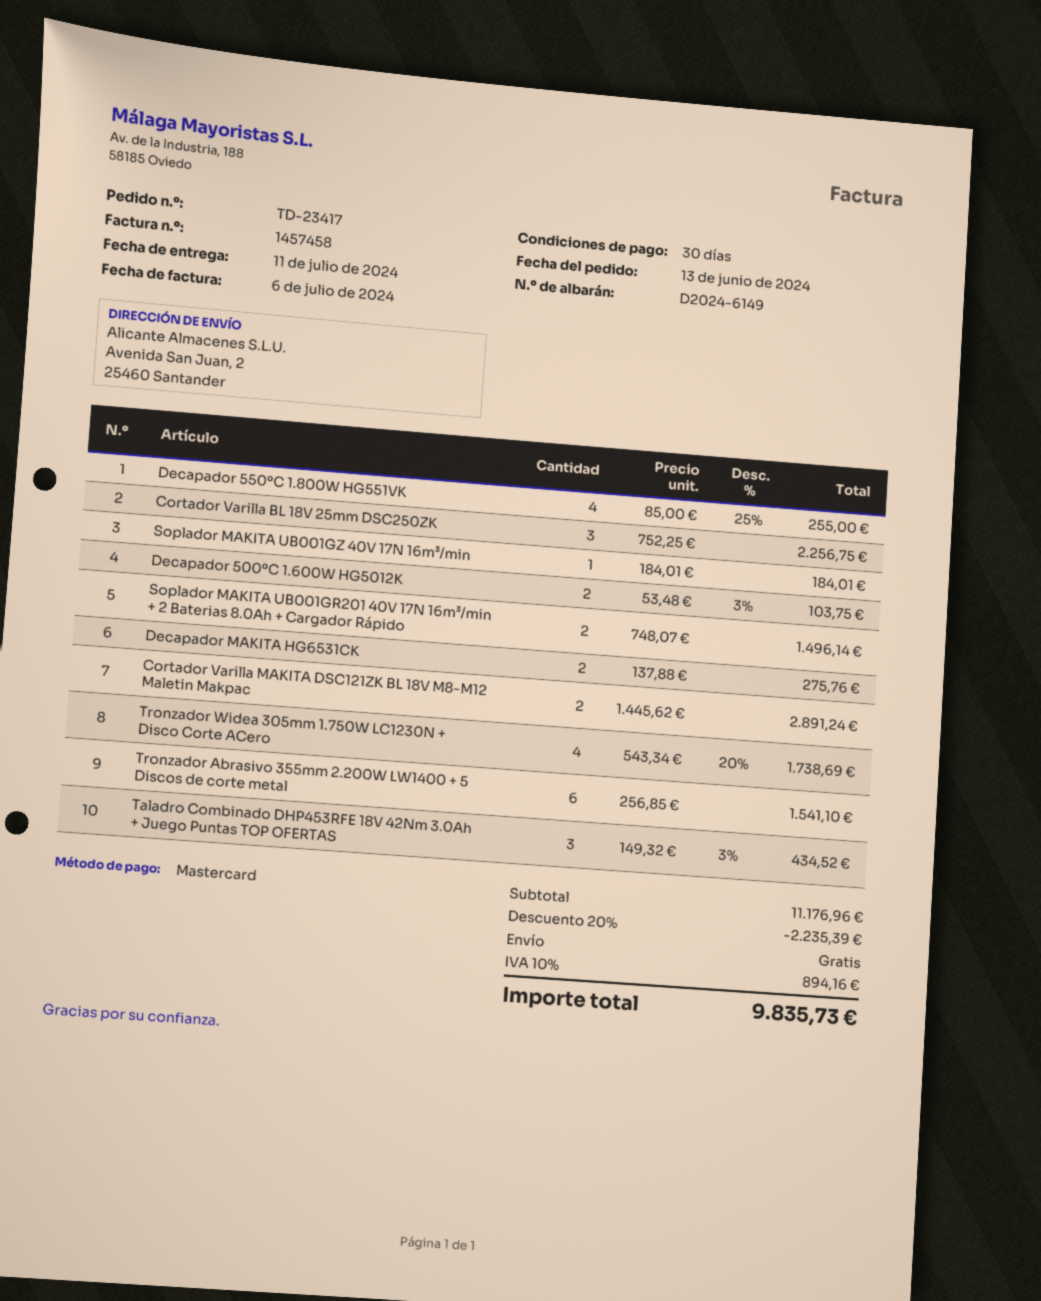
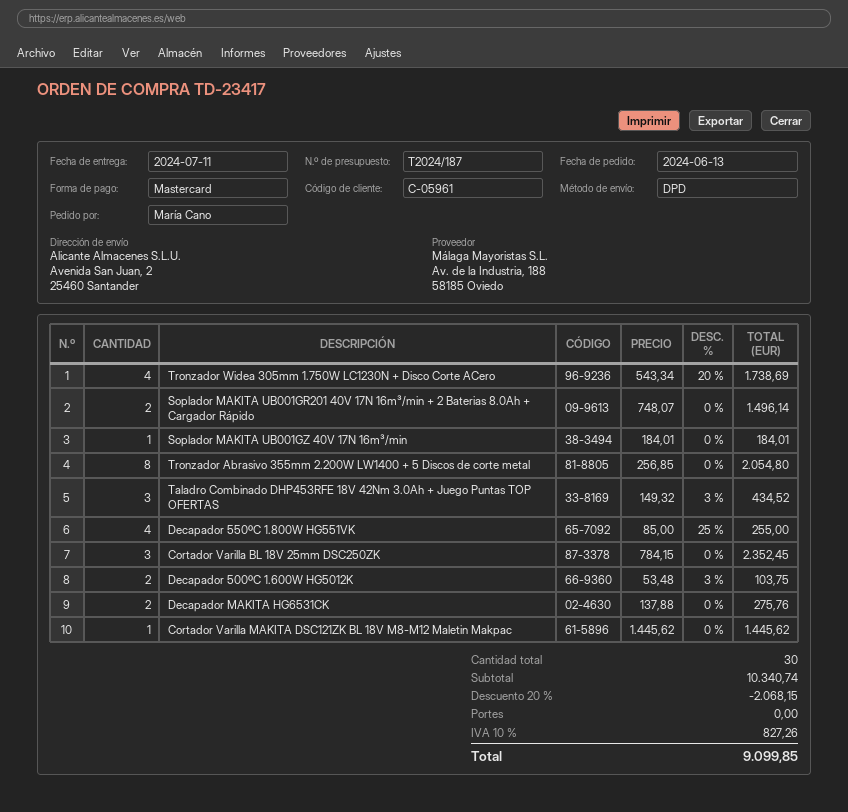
Cortador Varilla BL 18V 25mm DSC250ZK: 3 x 752.25 = 2256.75 -> 3 x 784.15 = 2352.45
Cortador Varilla MAKITA DSC121ZK BL 18V M8-M12 Maletin Makpac: 2 x 1445.62 = 2891.24 -> 1 x 1445.62 = 1445.62
Tronzador Abrasivo 355mm 2.200W LW1400 + 5 Discos de corte metal: 6 x 256.85 = 1541.10 -> 8 x 256.85 = 2054.80
subtotal: 11176.96 -> 10340.74
discount: 20% = 2235.39 -> 20% = 2068.15
tax: 10% = 894.16 -> 10% = 827.26
total: 9835.73 -> 9099.85

